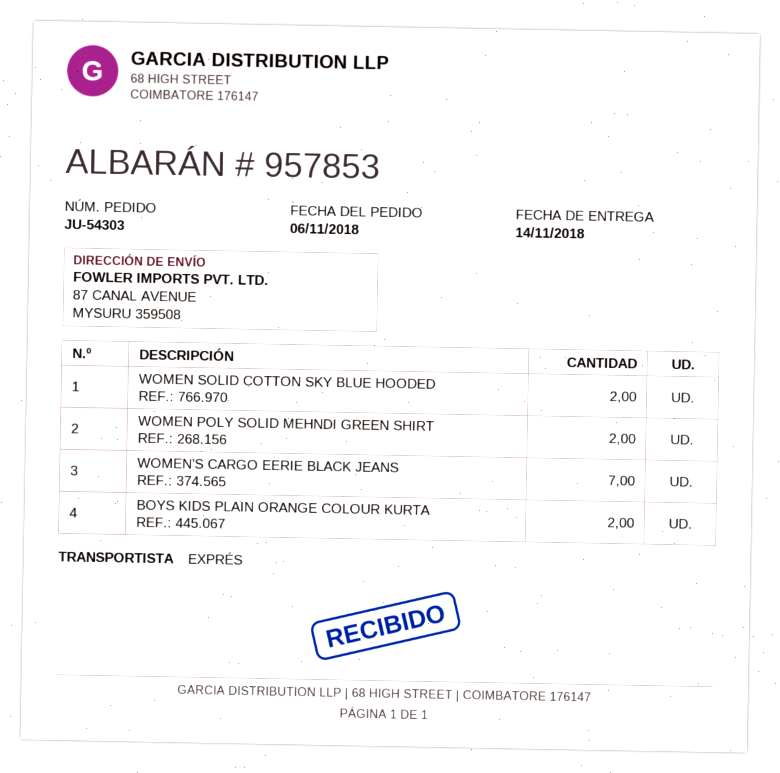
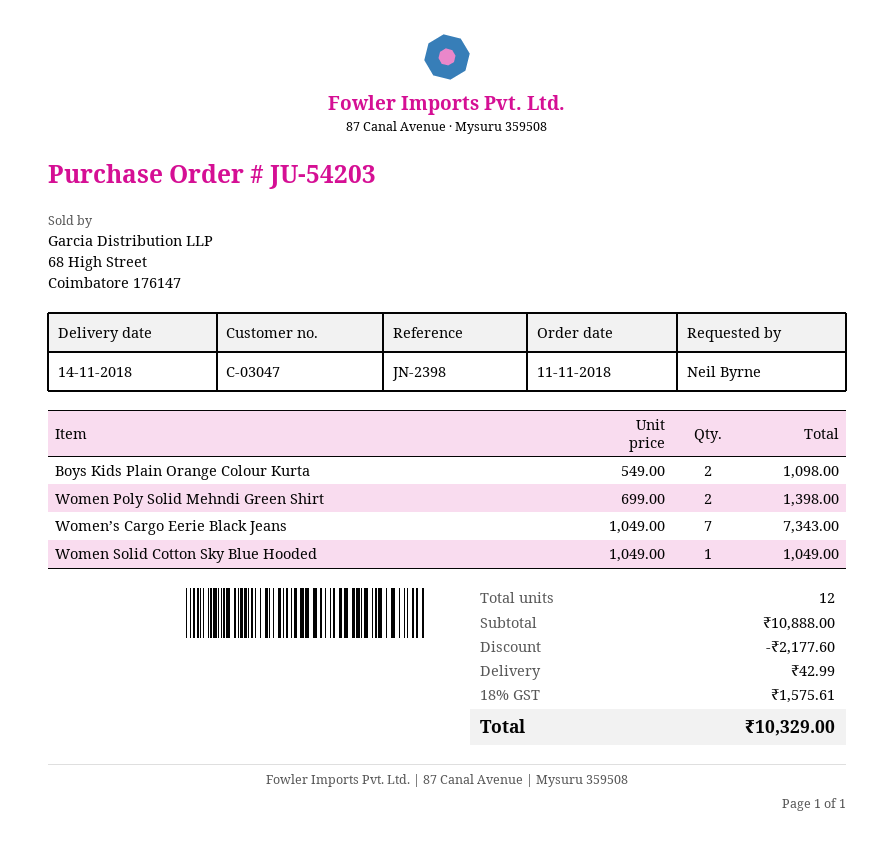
order number: JU-54303 -> JU-54203
order date: 2018-11-06 -> 2018-11-11
WOMEN SOLID COTTON SKY BLUE HOODED: 2 -> 1

